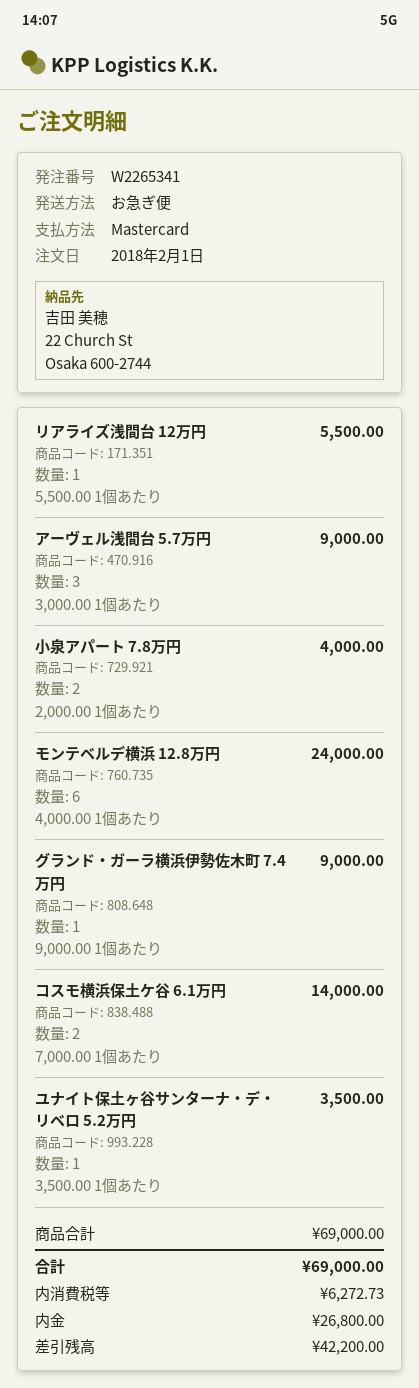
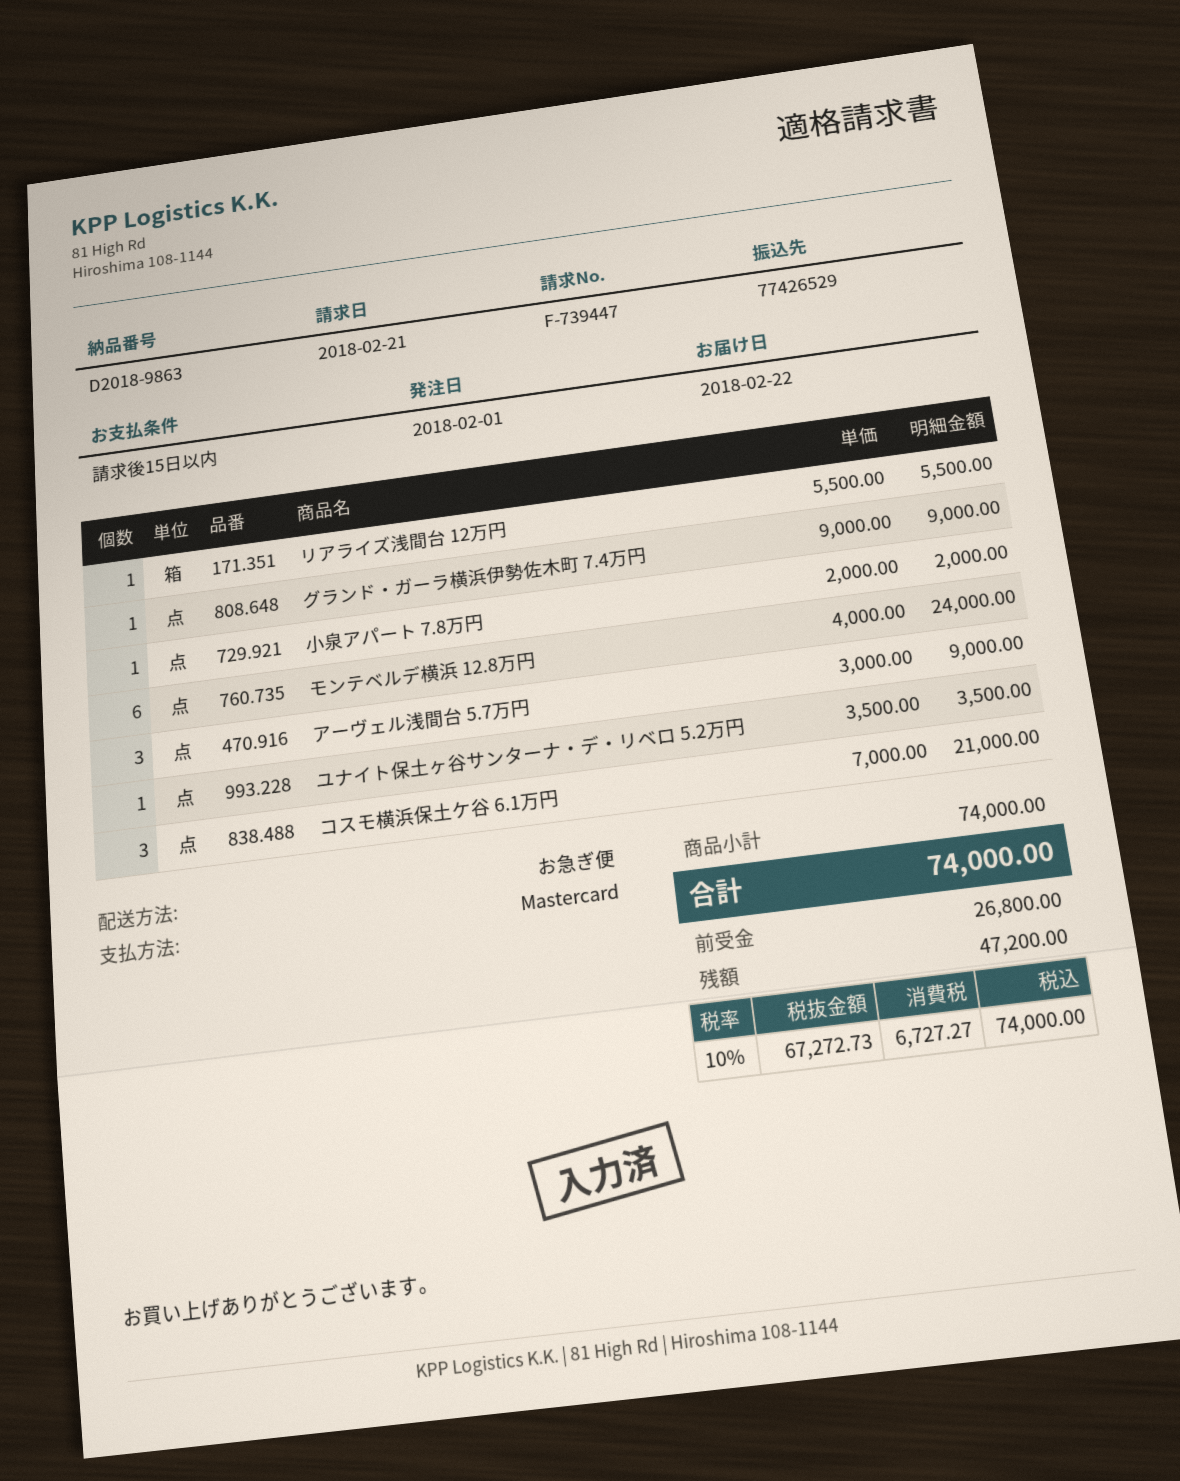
小泉アパート 7.8万円: 2 x 2000.00 = 4000.00 -> 1 x 2000.00 = 2000.00
コスモ横浜保土ケ谷 6.1万円: 2 x 7000.00 = 14000.00 -> 3 x 7000.00 = 21000.00
subtotal: 69000.00 -> 74000.00
tax: 6272.73 -> 6727.27
total: 69000.00 -> 74000.00
balance: 42200.00 -> 47200.00

